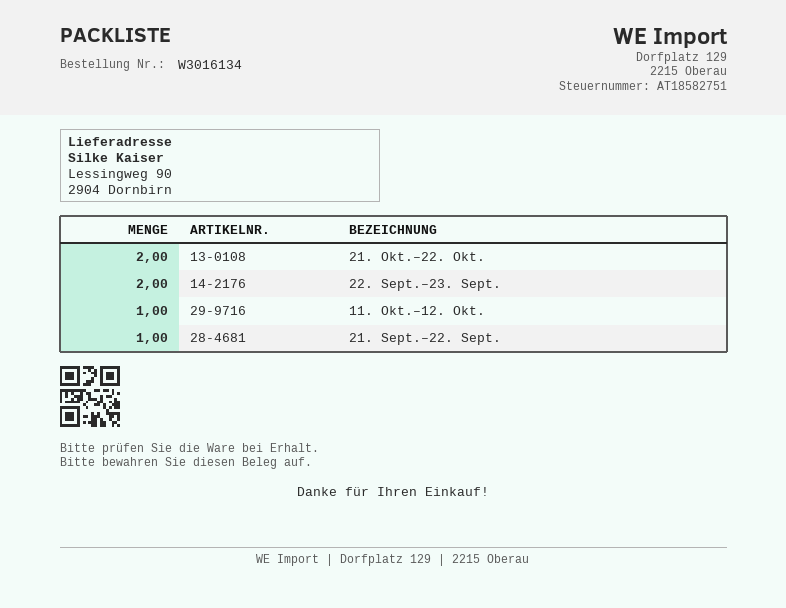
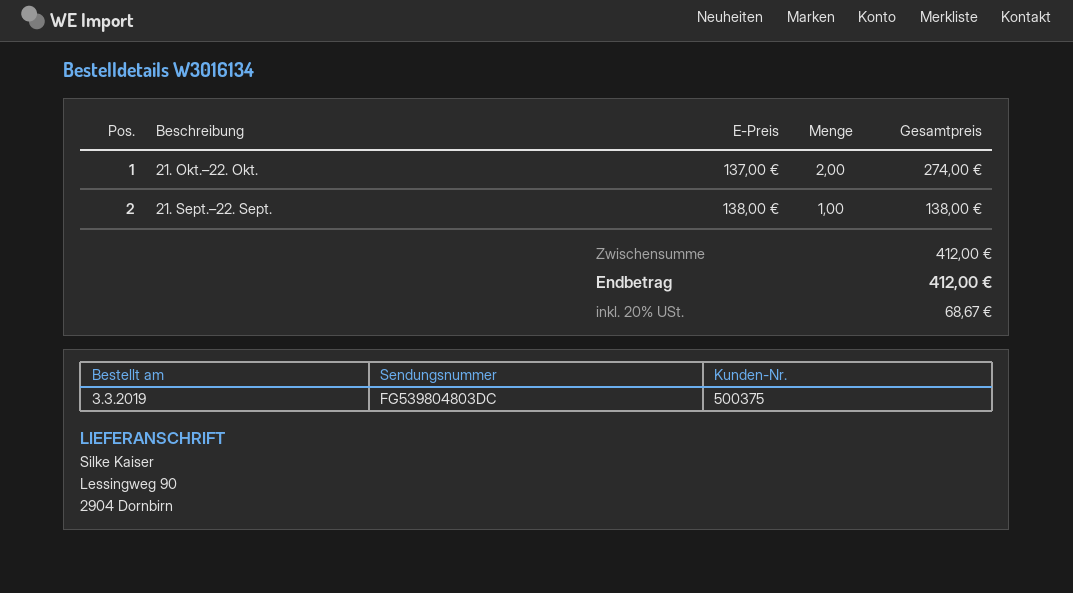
22. Sept.–23. Sept.: 2 -> none
11. Okt.–12. Okt.: 1 -> none

